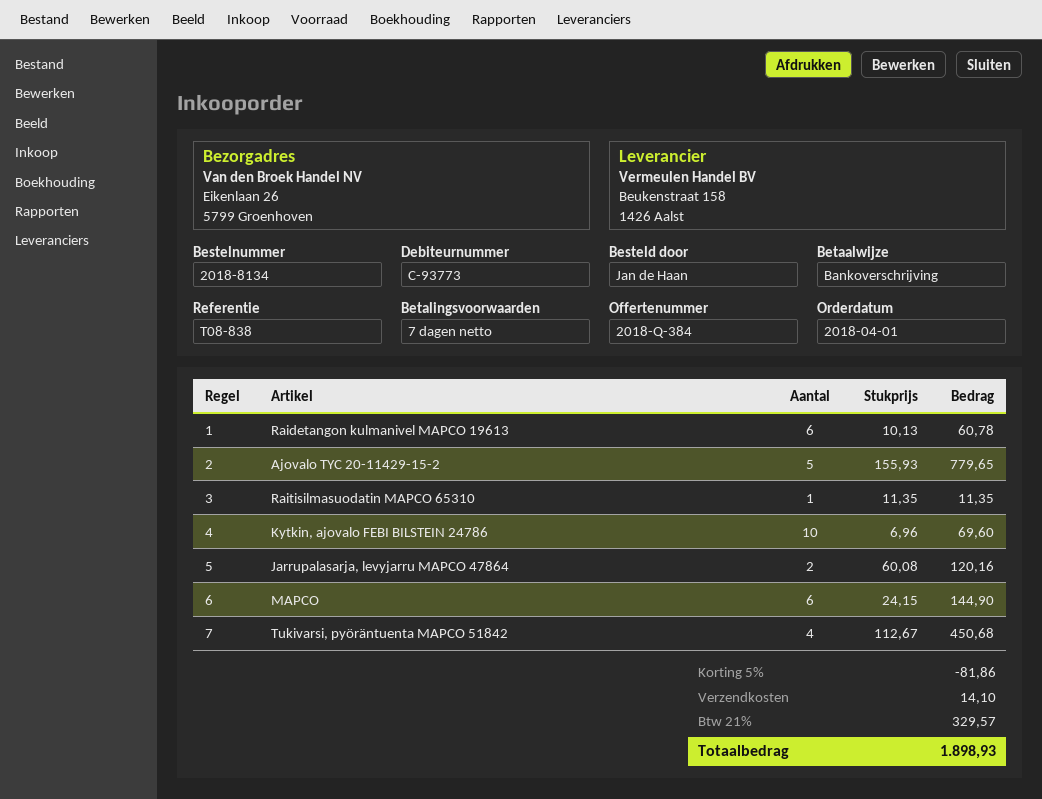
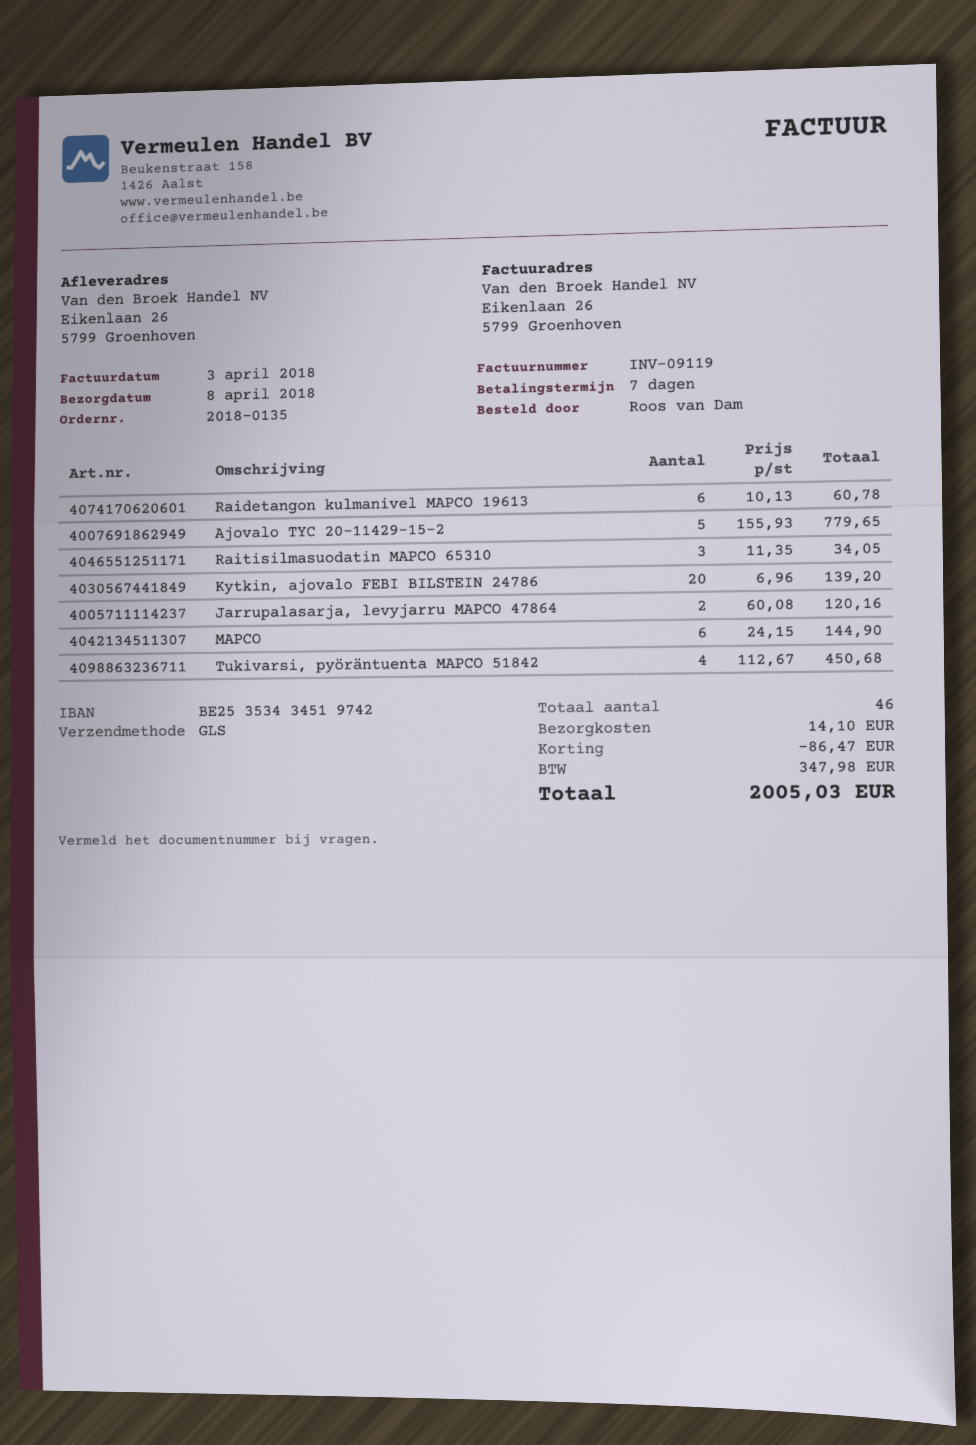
order number: 2018-8134 -> 2018-0135
ordered by: Jan de Haan -> Roos van Dam
Raitisilmasuodatin MAPCO 65310: 1 x 11.35 = 11.35 -> 3 x 11.35 = 34.05
Kytkin, ajovalo FEBI BILSTEIN 24786: 10 x 6.96 = 69.60 -> 20 x 6.96 = 139.20
discount: 81.86 -> 86.47
tax: 329.57 -> 347.98
total: 1898.93 -> 2005.03

